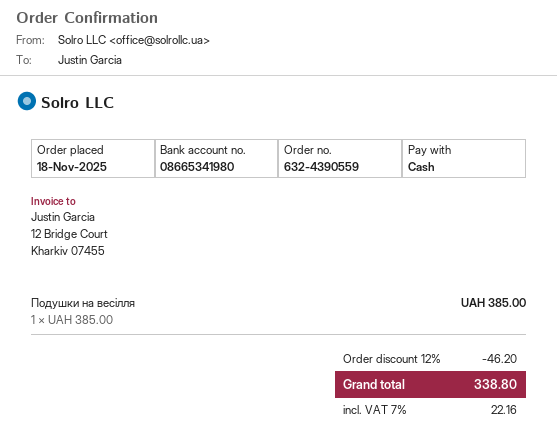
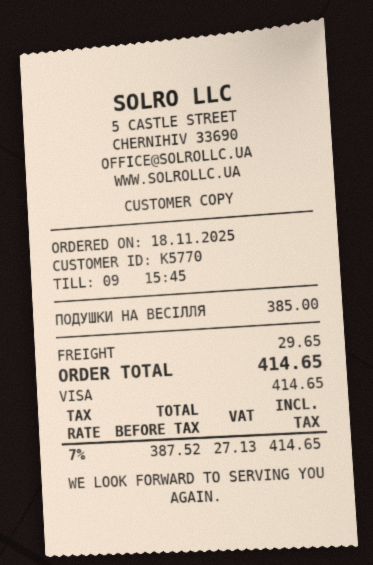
payment method: cash -> Visa
discount: 12% = 46.20 -> none
shipping: none -> 29.65
tax: 7% = 22.16 -> 7% = 27.13
total: 338.80 -> 414.65

